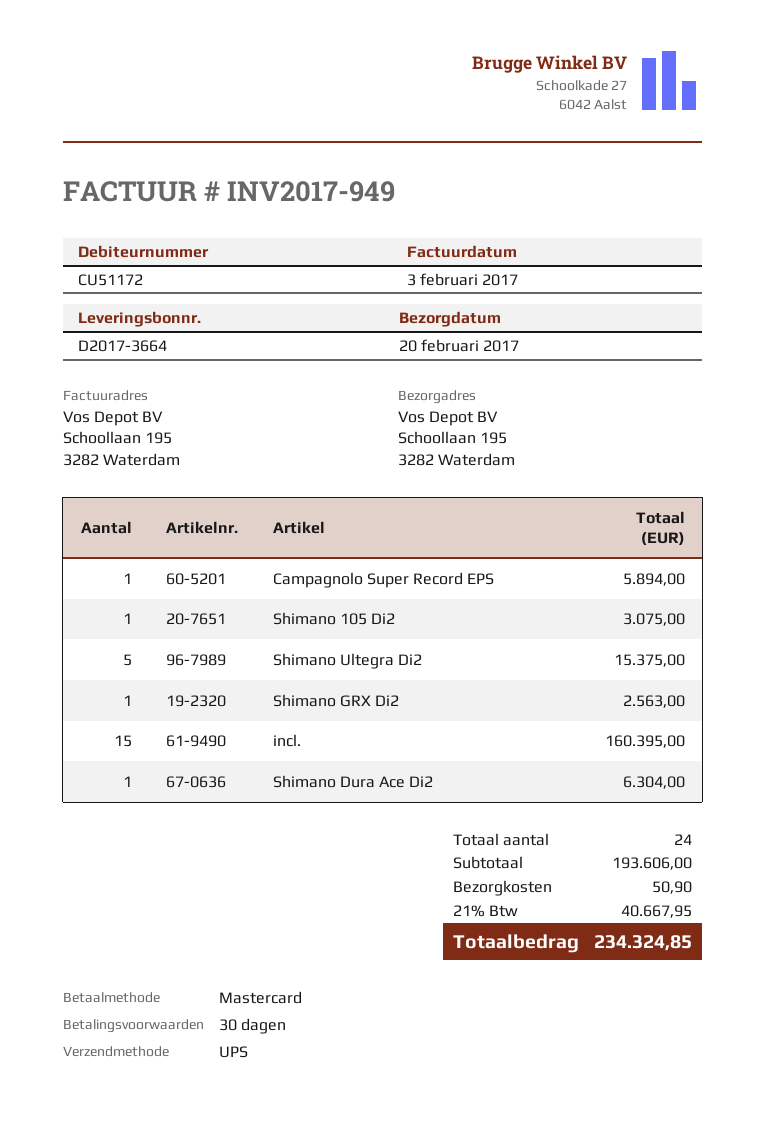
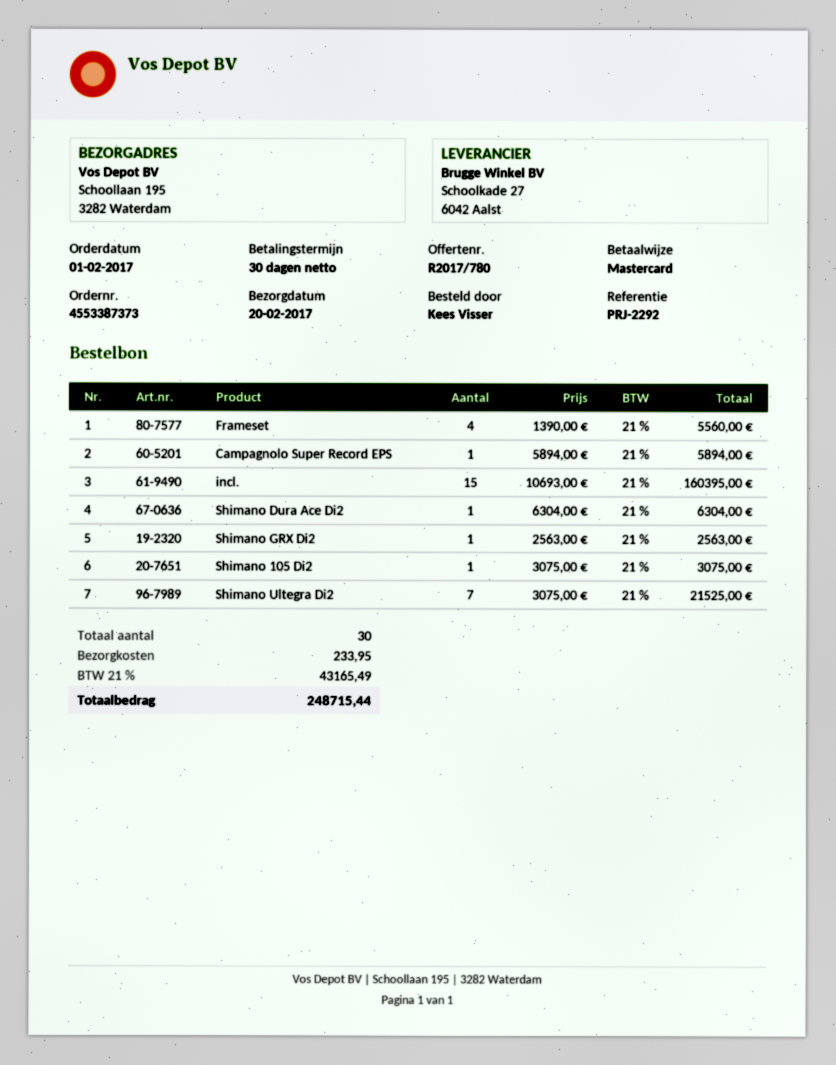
Shimano Ultegra Di2: 5 for 15375.00 -> 7 for 21525.00
Frameset: none -> 4 for 5560.00
total quantity: 24 -> 30
shipping: 50.90 -> 233.95
tax: 21% = 40667.95 -> 21% = 43165.49
total: 234324.85 -> 248715.44

